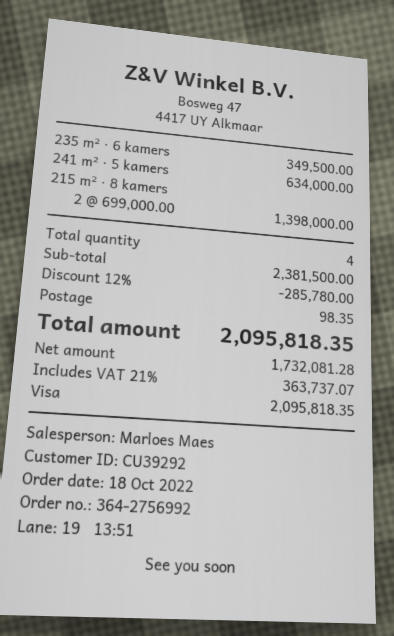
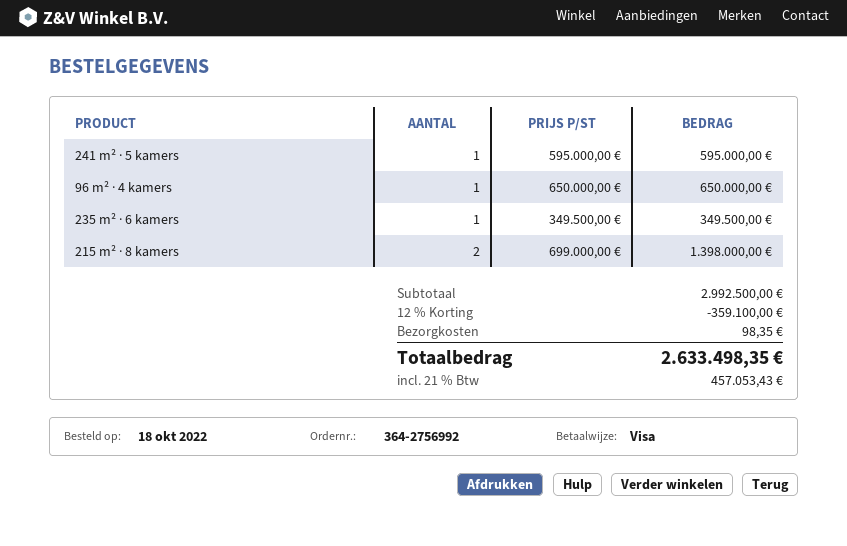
241 m² · 5 kamers: 1 x 634000.00 = 634000.00 -> 1 x 595000.00 = 595000.00
96 m² · 4 kamers: none -> 1 x 650000.00 = 650000.00
subtotal: 2381500.00 -> 2992500.00
discount: 12% = 285780.00 -> 12% = 359100.00
tax: 21% = 363737.07 -> 21% = 457053.43
total: 2095818.35 -> 2633498.35

